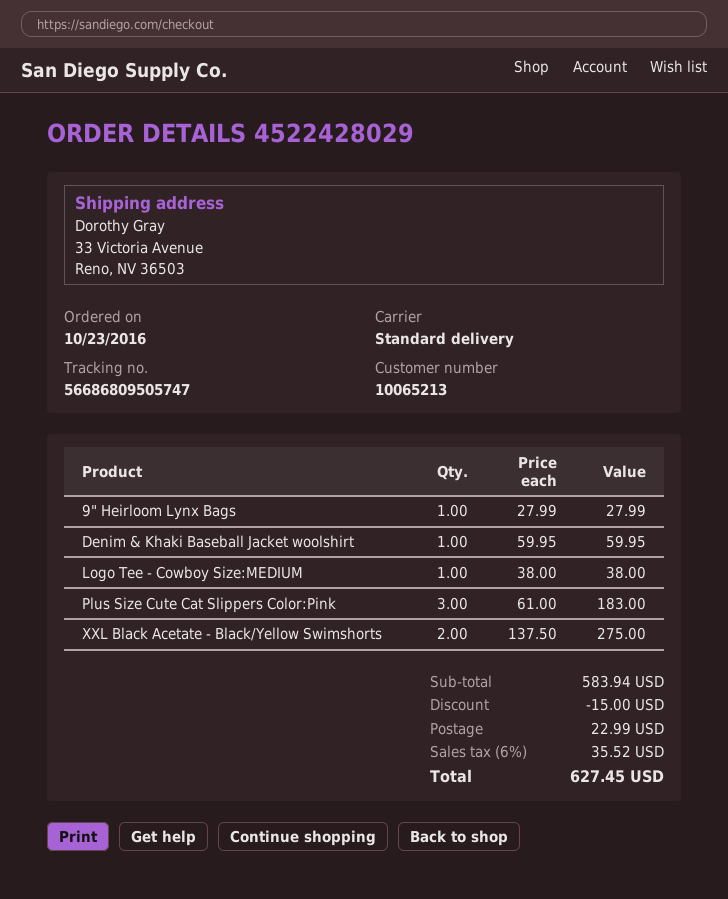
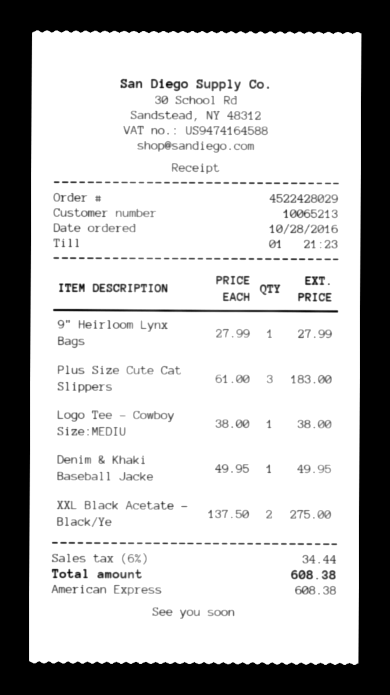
order date: 2016-10-23 -> 2016-10-28
Denim & Khaki Baseball Jacket woolshirt: 1 x 59.95 = 59.95 -> 1 x 49.95 = 49.95
discount: 15.00 -> none
shipping: 22.99 -> none
tax: 6% = 35.52 -> 6% = 34.44
total: 627.45 -> 608.38

